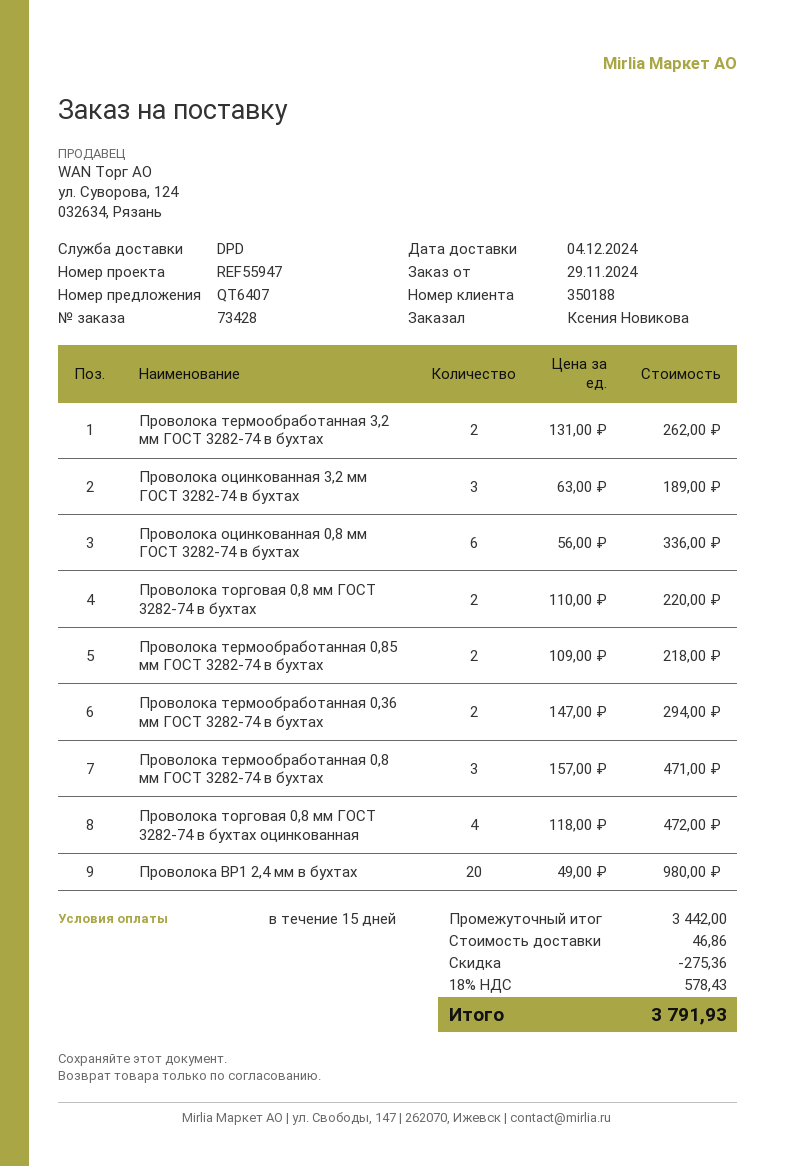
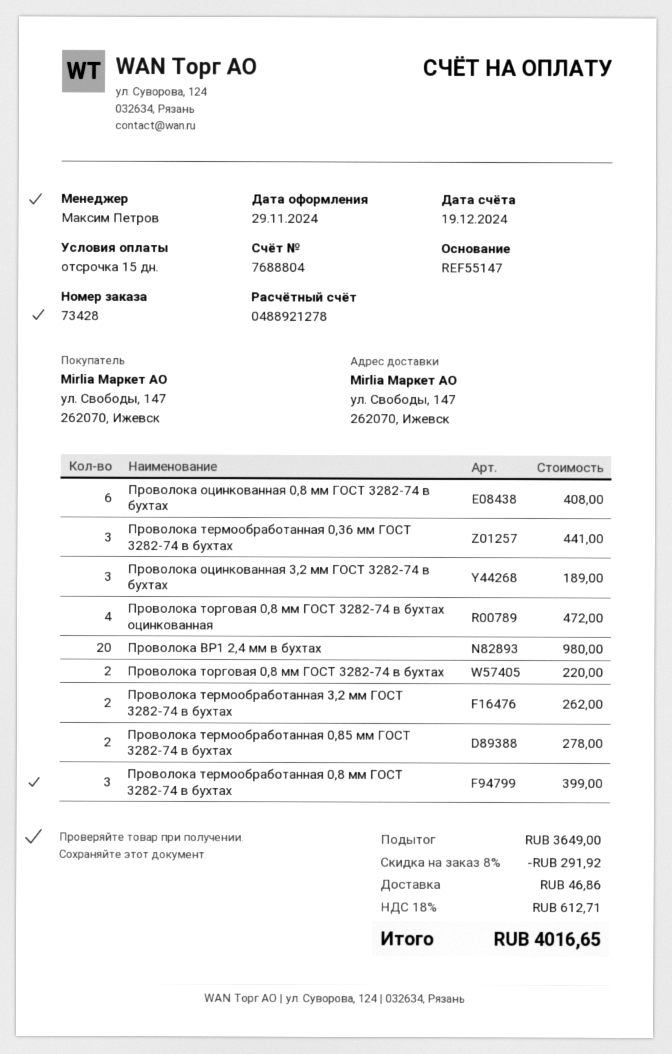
reference: REF55947 -> REF55147
Проволока оцинкованная 0,8 мм ГОСТ 3282-74 в бухтах: 6 for 336.00 -> 6 for 408.00
Проволока термообработанная 0,85 мм ГОСТ 3282-74 в бухтах: 2 for 218.00 -> 2 for 278.00
Проволока термообработанная 0,36 мм ГОСТ 3282-74 в бухтах: 2 for 294.00 -> 3 for 441.00
Проволока термообработанная 0,8 мм ГОСТ 3282-74 в бухтах: 3 for 471.00 -> 3 for 399.00
subtotal: 3442.00 -> 3649.00
discount: 275.36 -> 291.92
tax: 18% = 578.43 -> 18% = 612.71
total: 3791.93 -> 4016.65

